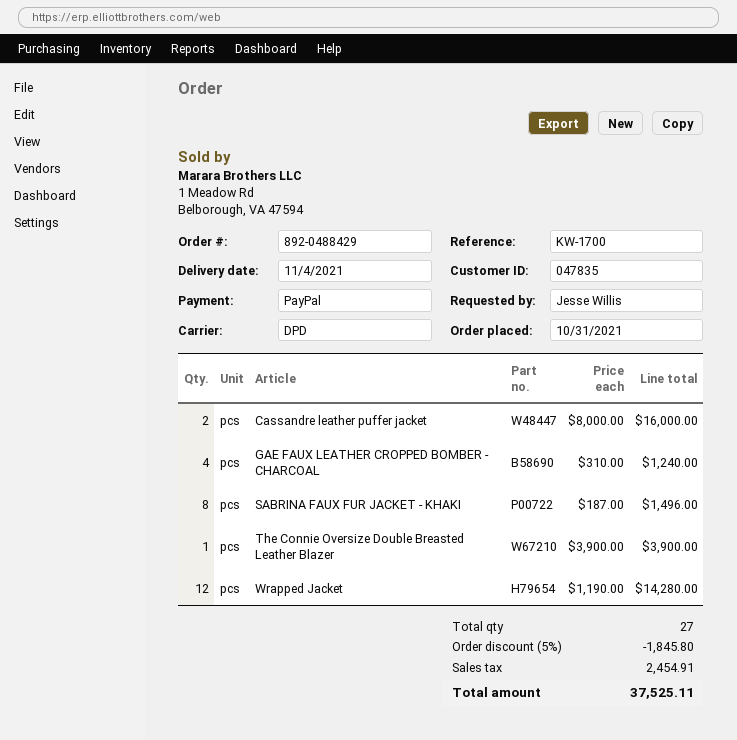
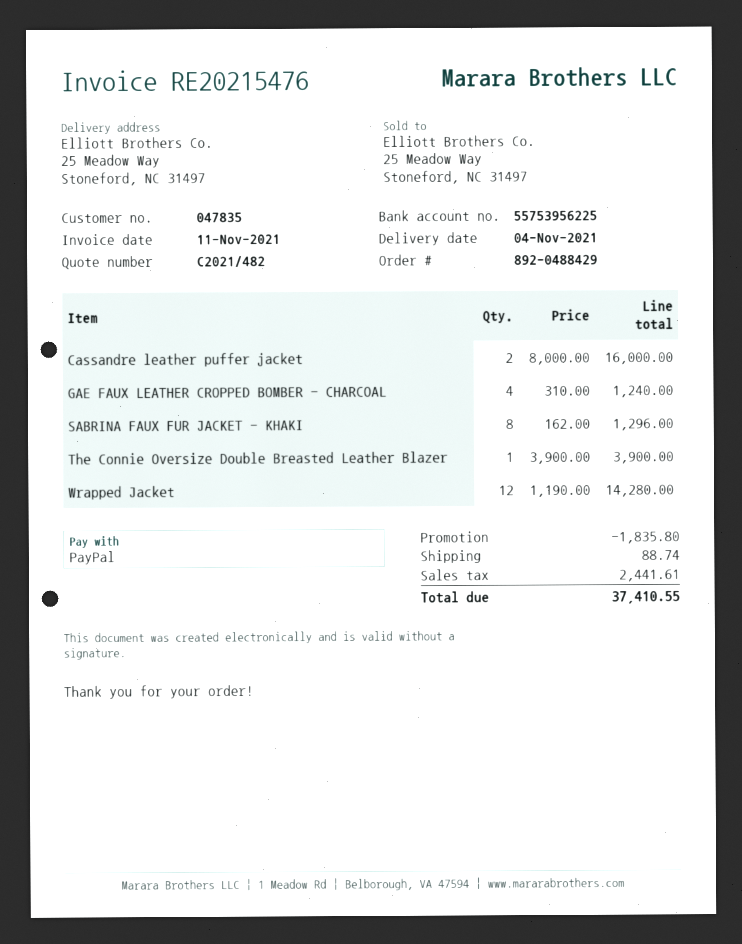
SABRINA FAUX FUR JACKET - KHAKI: 8 x 187.00 = 1496.00 -> 8 x 162.00 = 1296.00
discount: 1845.80 -> 1835.80
shipping: none -> 88.74
tax: 2454.91 -> 2441.61
total: 37525.11 -> 37410.55

